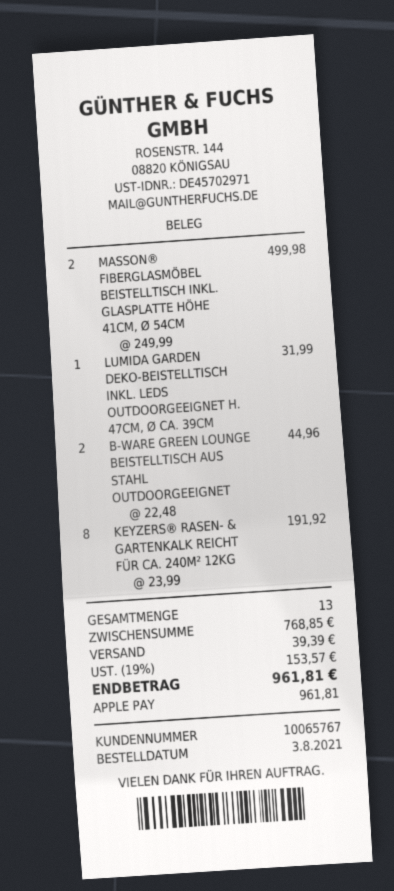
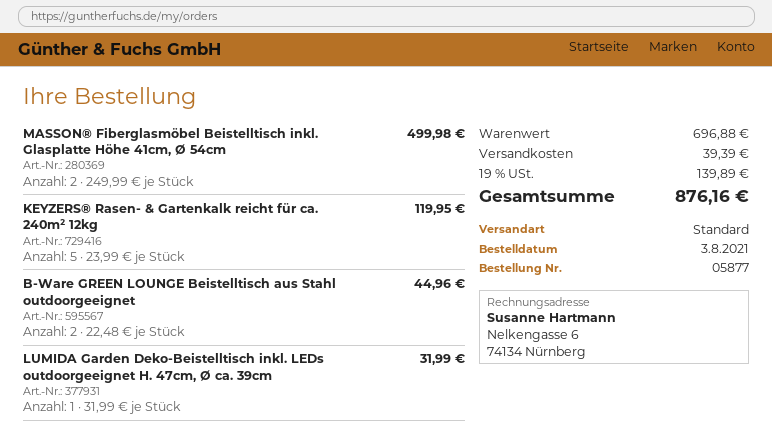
KEYZERS® RASEN- & GARTENKALK REICHT FÜR CA. 240M² 12KG: 8 x 23.99 = 191.92 -> 5 x 23.99 = 119.95
subtotal: 768.85 -> 696.88
tax: 19% = 153.57 -> 19% = 139.89
total: 961.81 -> 876.16

